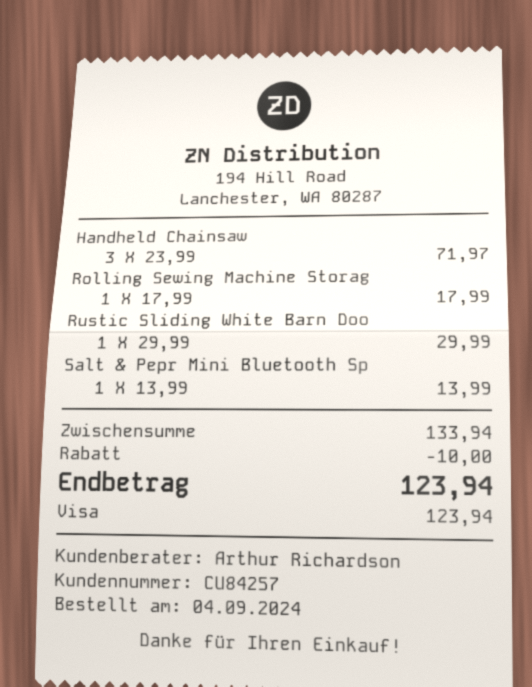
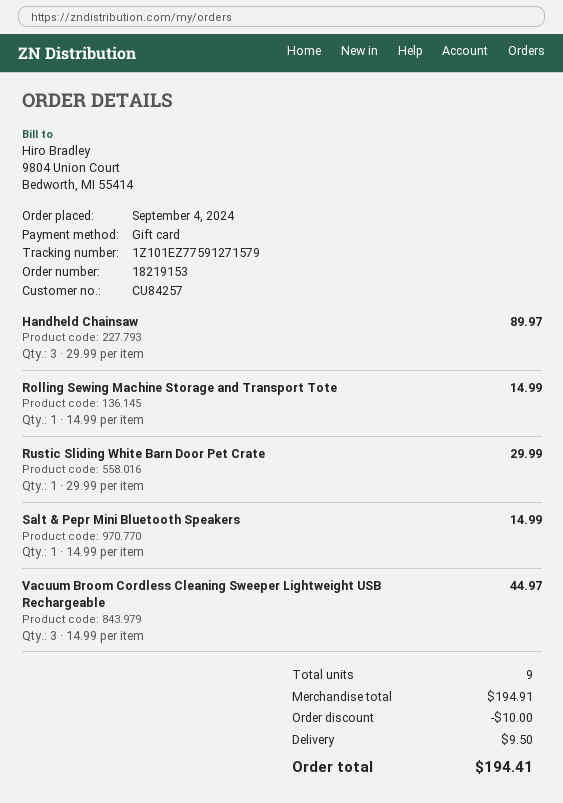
payment method: Visa -> gift card
Handheld Chainsaw: 3 x 23.99 = 71.97 -> 3 x 29.99 = 89.97
Rolling Sewing Machine Storag: 1 x 17.99 = 17.99 -> 1 x 14.99 = 14.99
Salt & Pepr Mini Bluetooth Sp: 1 x 13.99 = 13.99 -> 1 x 14.99 = 14.99
Vacuum Broom Cordless Cleaning Sweeper Lightweight USB Rechargeable: none -> 3 x 14.99 = 44.97
subtotal: 133.94 -> 194.91
shipping: none -> 9.50
total: 123.94 -> 194.41

